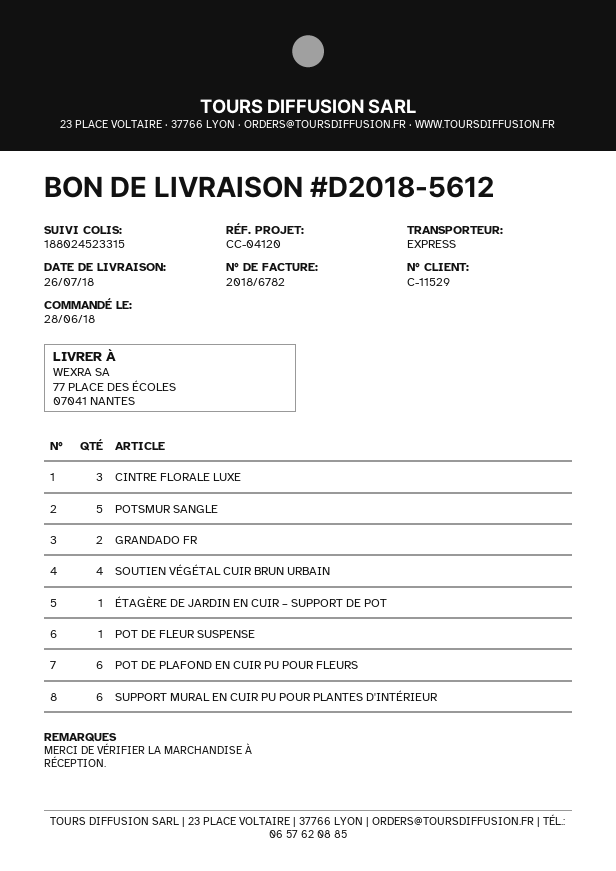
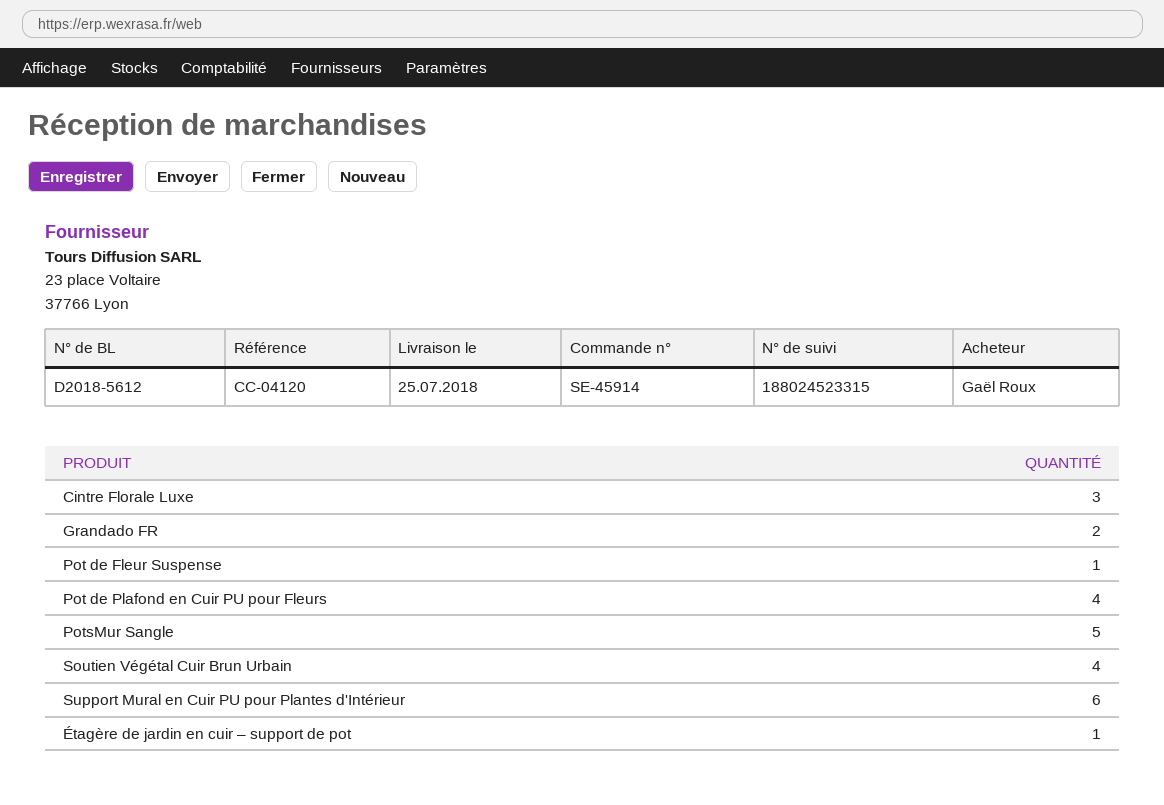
delivery date: 2018-07-26 -> 2018-07-25
POT DE PLAFOND EN CUIR PU POUR FLEURS: 6 -> 4

